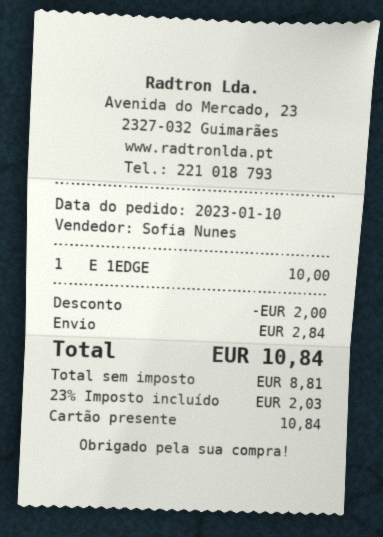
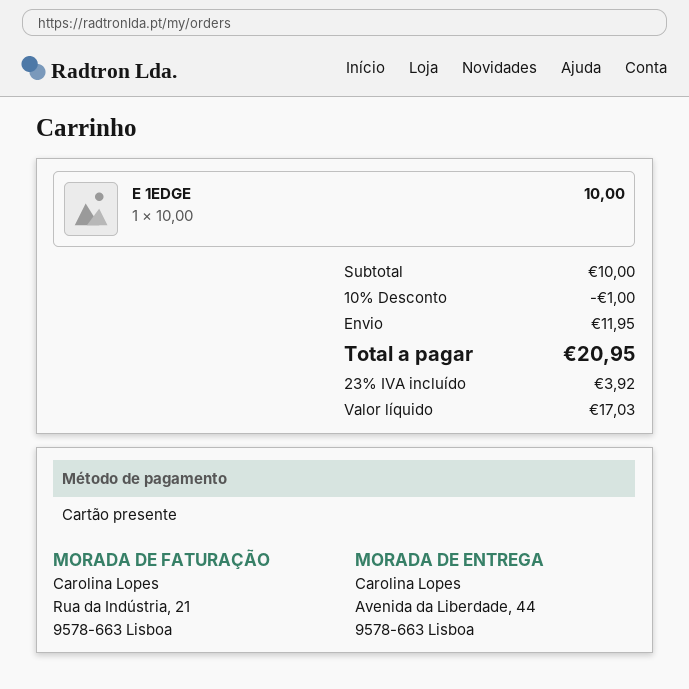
discount: 2.00 -> 1.00
shipping: 2.84 -> 11.95
net: 8.81 -> 17.03
tax: 23% = 2.03 -> 23% = 3.92
total: 10.84 -> 20.95

